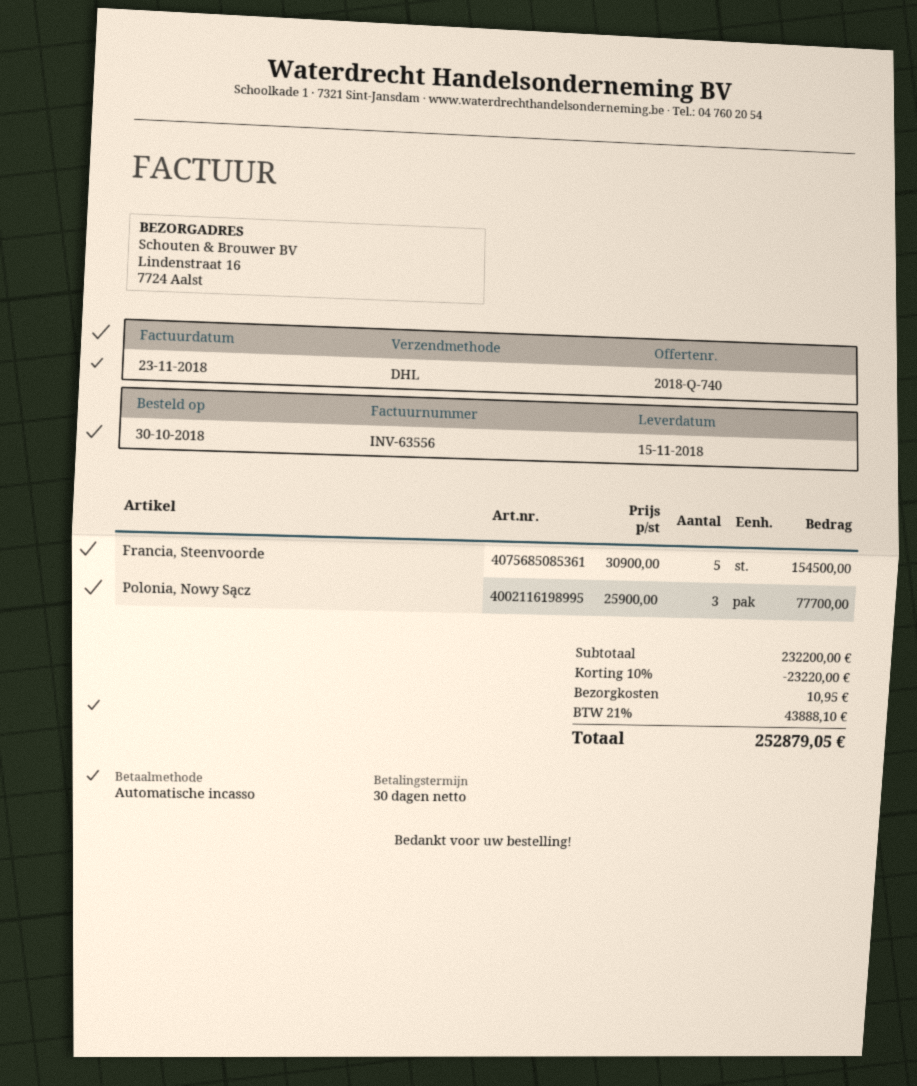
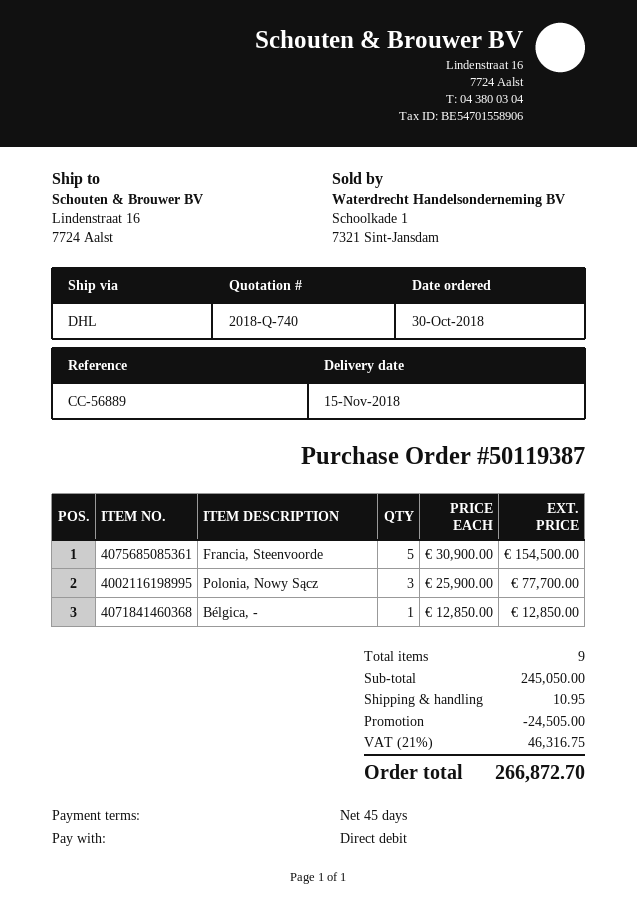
payment terms: 30 days -> 45 days
Bélgica, -: none -> 1 x 12850.00 = 12850.00
subtotal: 232200.00 -> 245050.00
discount: 23220.00 -> 24505.00
tax: 21% = 43888.10 -> 21% = 46316.75
total: 252879.05 -> 266872.70

